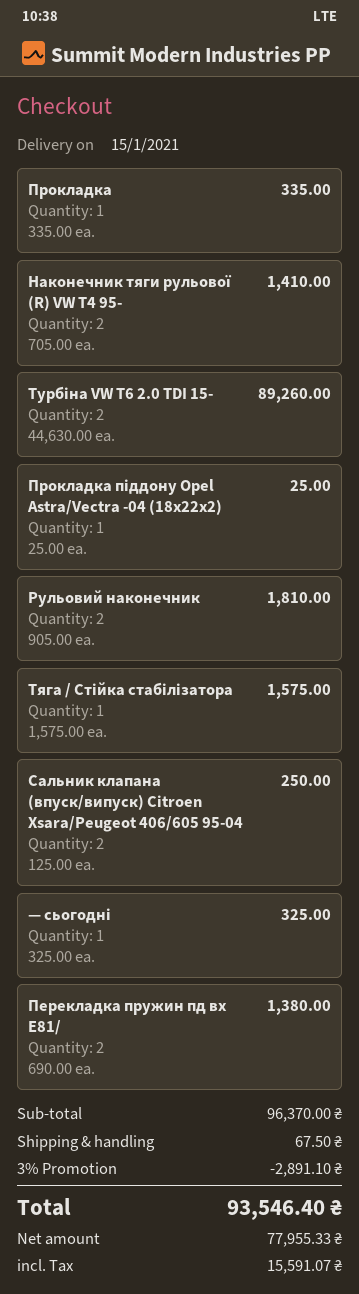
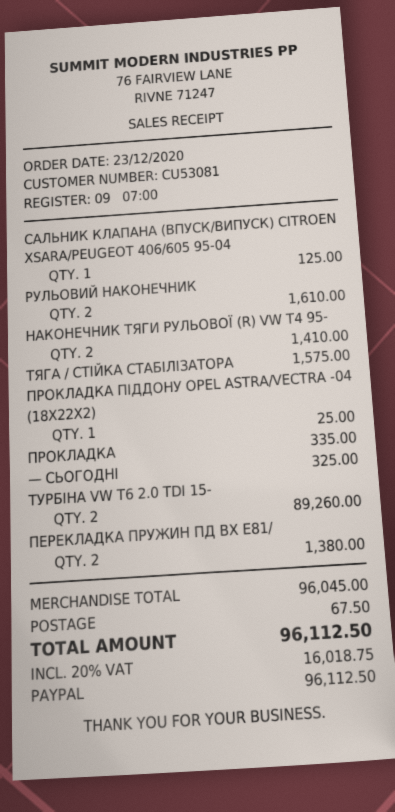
Рульовий наконечник: 2 for 1810.00 -> 2 for 1610.00
Сальник клапана (впуск/випуск) Citroen Xsara/Peugeot 406/605 95-04: 2 for 250.00 -> 1 for 125.00
subtotal: 96370.00 -> 96045.00
discount: 3% = 2891.10 -> none
tax: 15591.07 -> 16018.75
total: 93546.40 -> 96112.50

